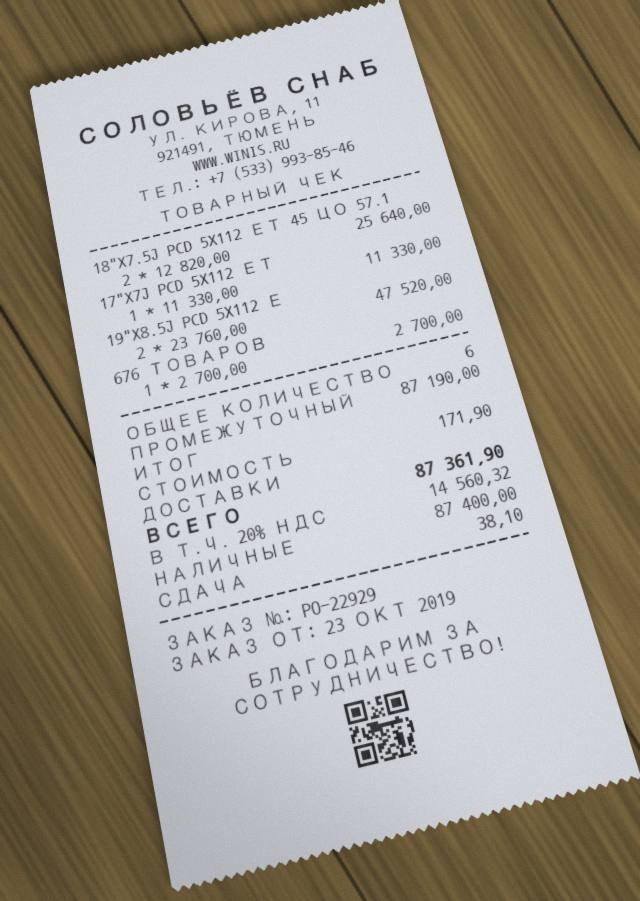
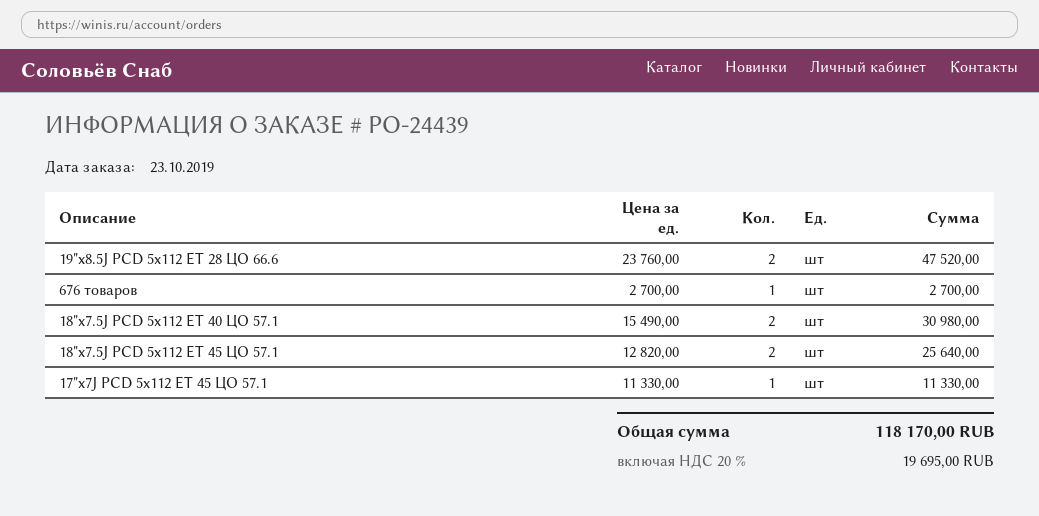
order number: PO-22929 -> PO-24439
18"x7.5J PCD 5x112 ЕТ 40 ЦО 57.1: none -> 2 x 15490.00 = 30980.00
shipping: 171.90 -> none
tax: 20% = 14560.32 -> 20% = 19695.00
total: 87361.90 -> 118170.00

